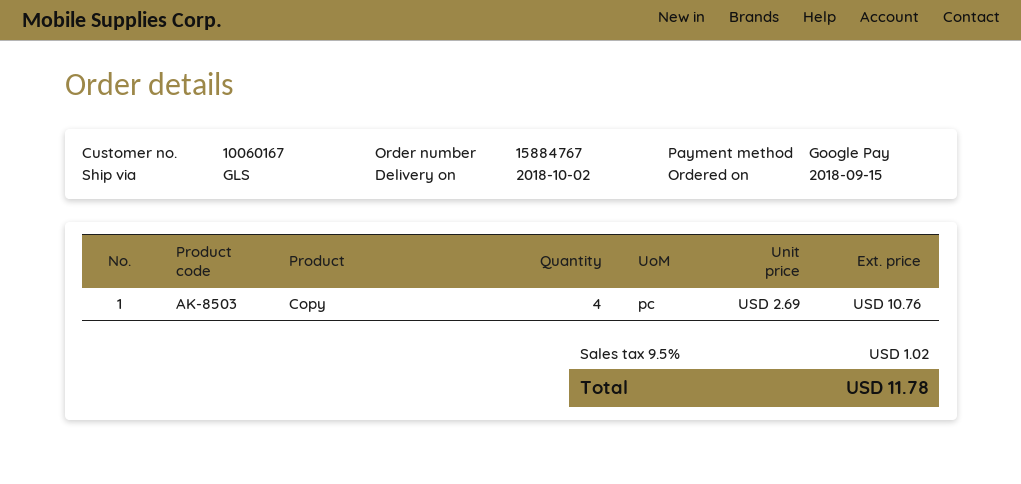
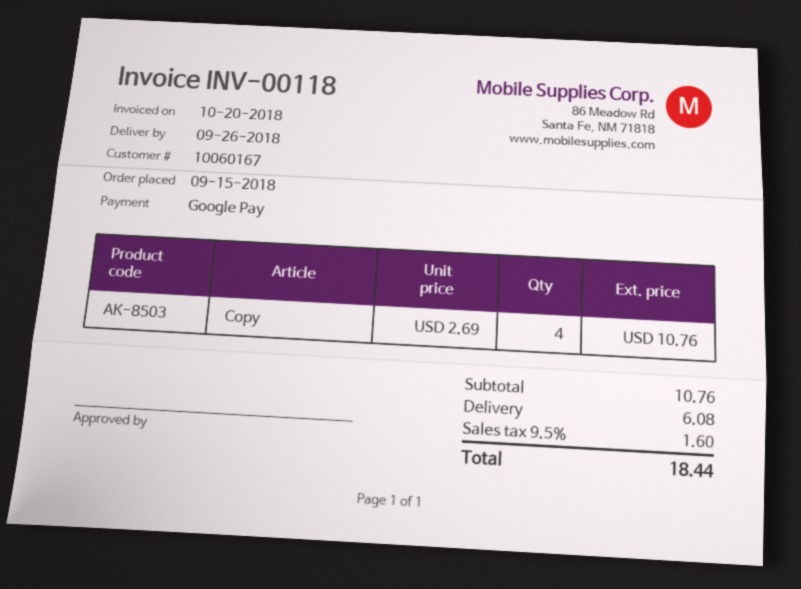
delivery date: 2018-10-02 -> 2018-09-26
shipping: none -> 6.08
tax: 9.5% = 1.02 -> 9.5% = 1.60
total: 11.78 -> 18.44

